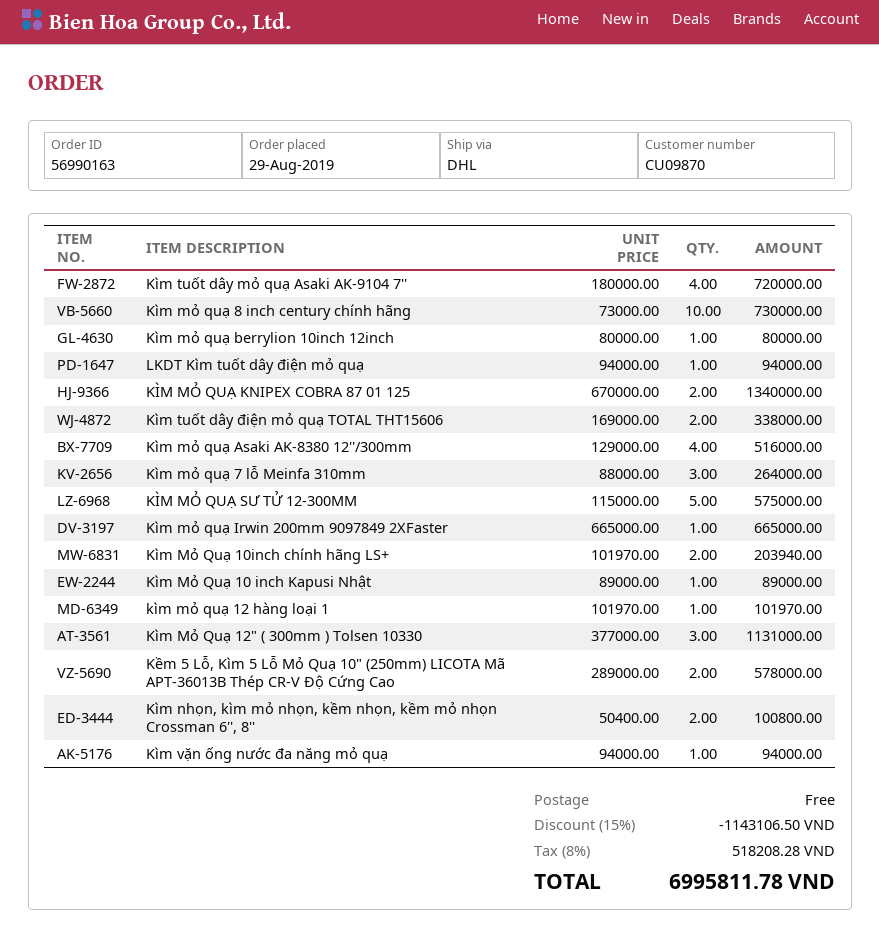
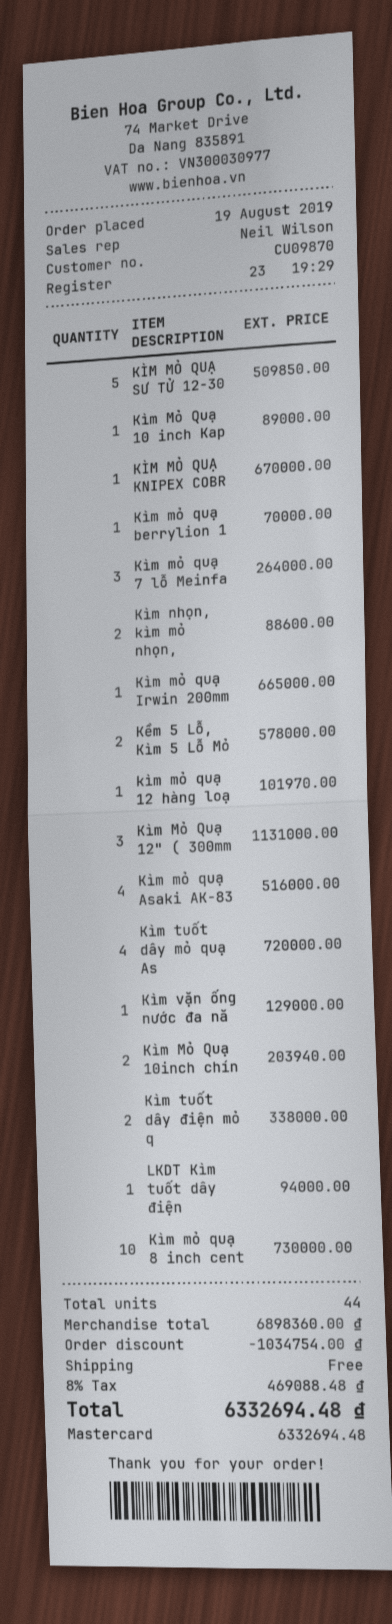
order date: 2019-08-29 -> 2019-08-19
Kìm mỏ quạ berrylion 10inch 12inch: 1 for 80000.00 -> 1 for 70000.00
KÌM MỎ QUẠ KNIPEX COBRA 87 01 125: 2 for 1340000.00 -> 1 for 670000.00
KÌM MỎ QUẠ SƯ TỬ 12-300MM: 5 for 575000.00 -> 5 for 509850.00
Kìm nhọn, kìm mỏ nhọn, kềm nhọn, kềm mỏ nhọn Crossman 6'', 8'': 2 for 100800.00 -> 2 for 88600.00
Kìm vặn ống nước đa năng mỏ quạ: 1 for 94000.00 -> 1 for 129000.00
discount: 1143106.50 -> 1034754.00
tax: 8% = 518208.28 -> 8% = 469088.48
total: 6995811.78 -> 6332694.48

